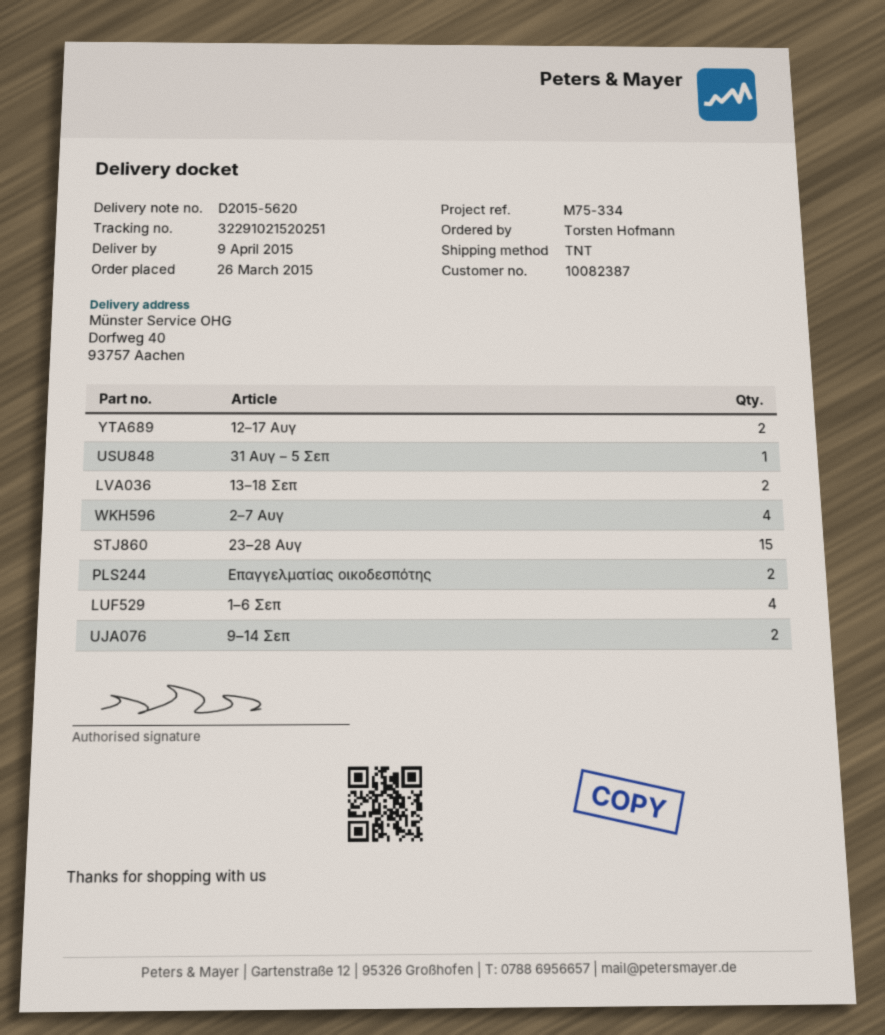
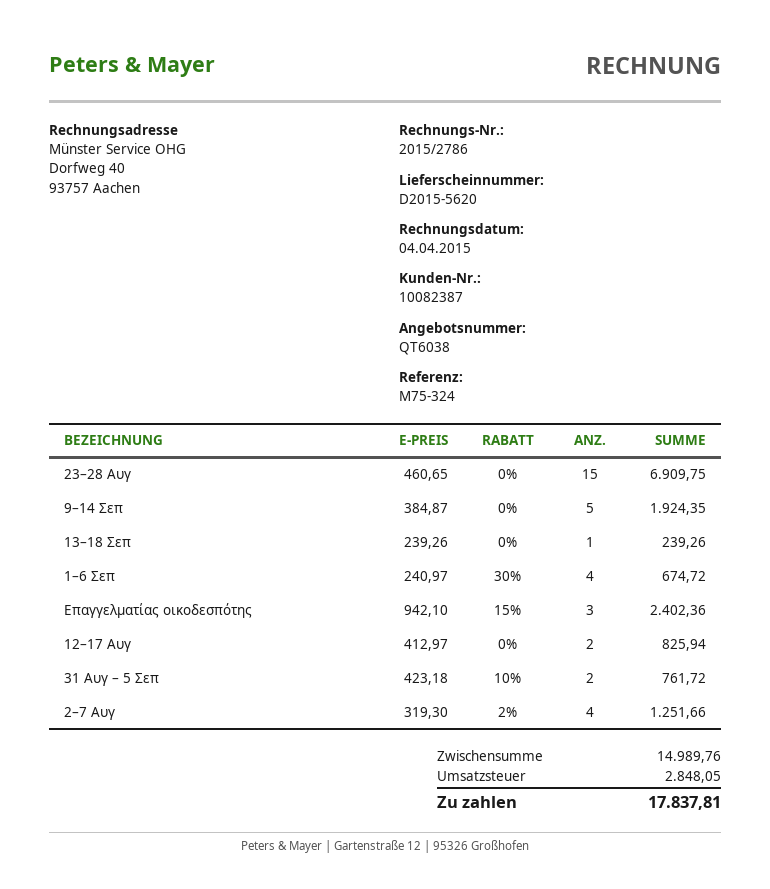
reference: M75-334 -> M75-324
31 Αυγ – 5 Σεπ: 1 -> 2
13–18 Σεπ: 2 -> 1
Επαγγελματίας οικοδεσπότης: 2 -> 3
9–14 Σεπ: 2 -> 5

